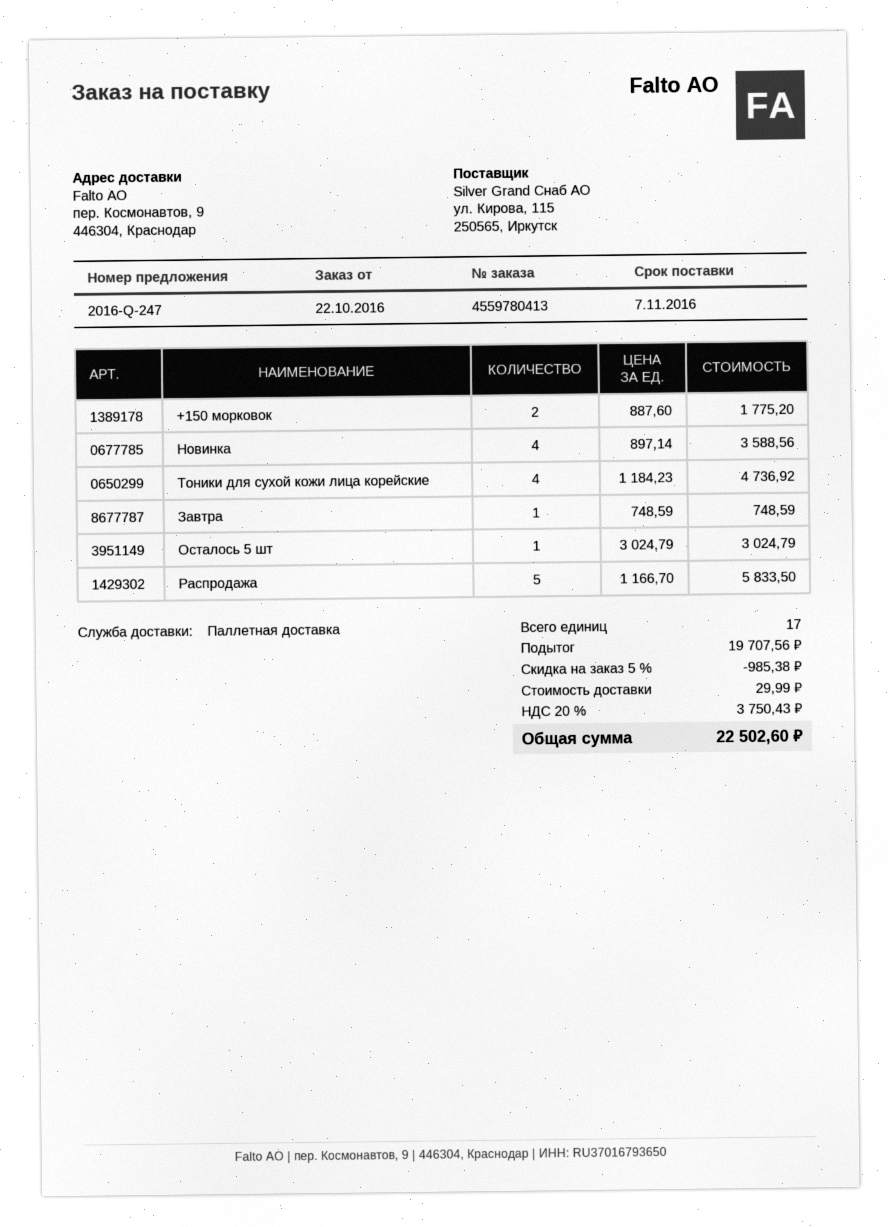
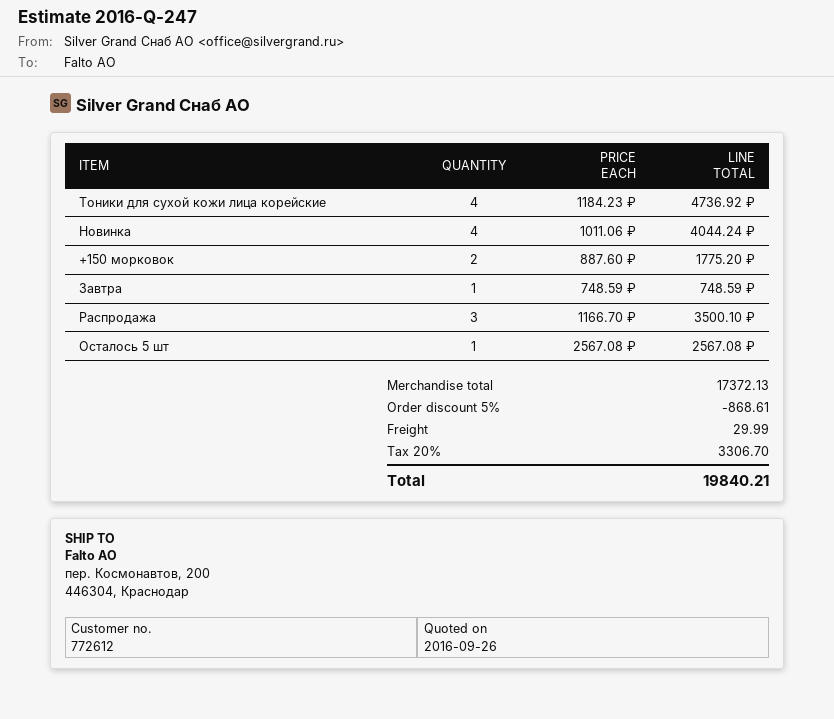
ship to: пер. Космонавтов, 9, 446304, Краснодар -> пер. Космонавтов, 200, 446304, Краснодар
Новинка: 4 x 897.14 = 3588.56 -> 4 x 1011.06 = 4044.24
Осталось 5 шт: 1 x 3024.79 = 3024.79 -> 1 x 2567.08 = 2567.08
Распродажа: 5 x 1166.70 = 5833.50 -> 3 x 1166.70 = 3500.10
subtotal: 19707.56 -> 17372.13
discount: 5% = 985.38 -> 5% = 868.61
tax: 20% = 3750.43 -> 20% = 3306.70
total: 22502.60 -> 19840.21

